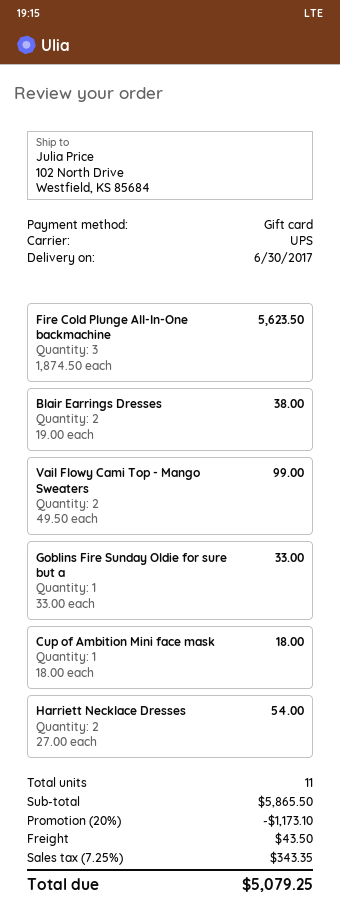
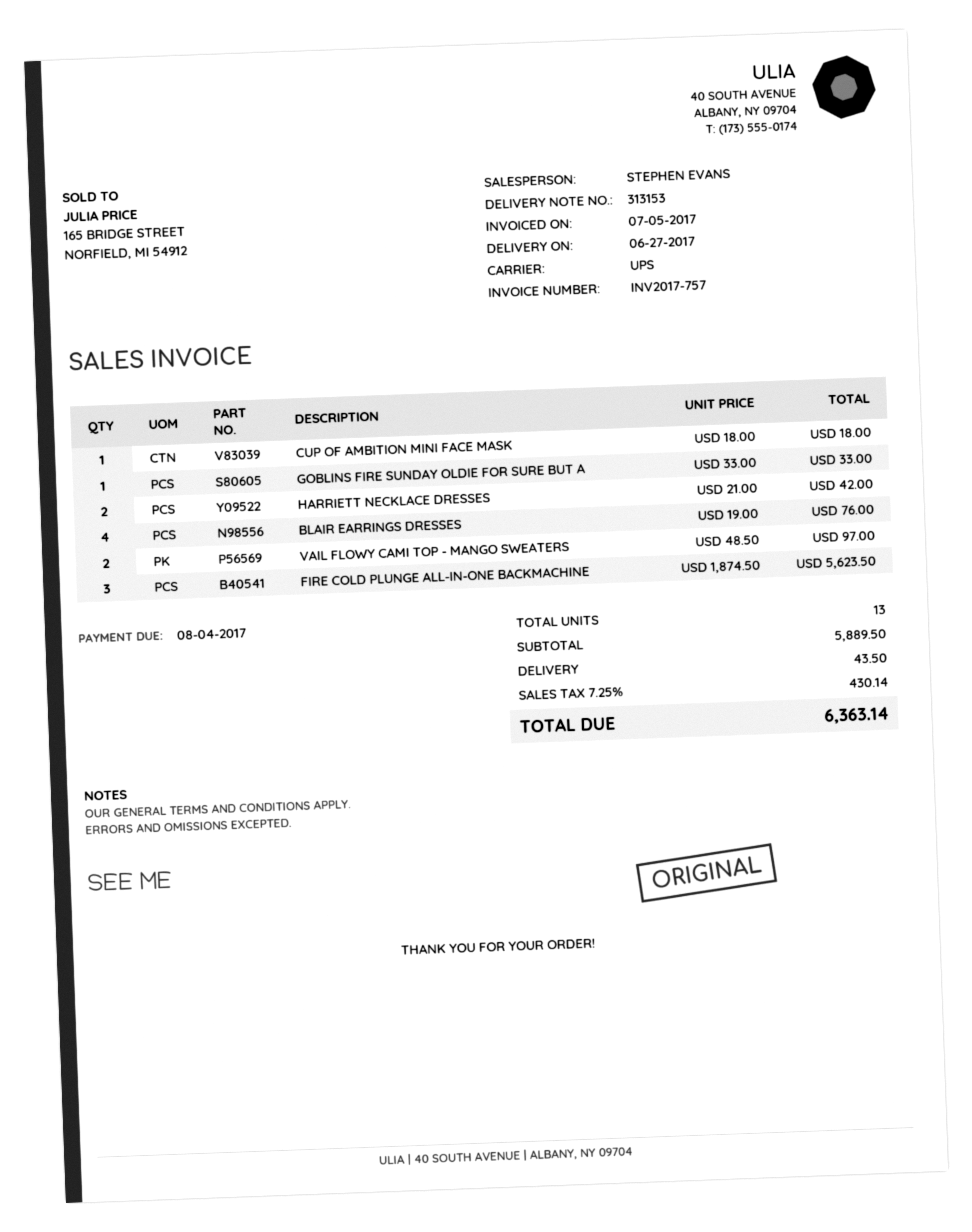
delivery date: 2017-06-30 -> 2017-06-27
Blair Earrings Dresses: 2 x 19.00 = 38.00 -> 4 x 19.00 = 76.00
Vail Flowy Cami Top - Mango Sweaters: 2 x 49.50 = 99.00 -> 2 x 48.50 = 97.00
Harriett Necklace Dresses: 2 x 27.00 = 54.00 -> 2 x 21.00 = 42.00
total quantity: 11 -> 13
subtotal: 5865.50 -> 5889.50
discount: 20% = 1173.10 -> none
tax: 7.25% = 343.35 -> 7.25% = 430.14
total: 5079.25 -> 6363.14

